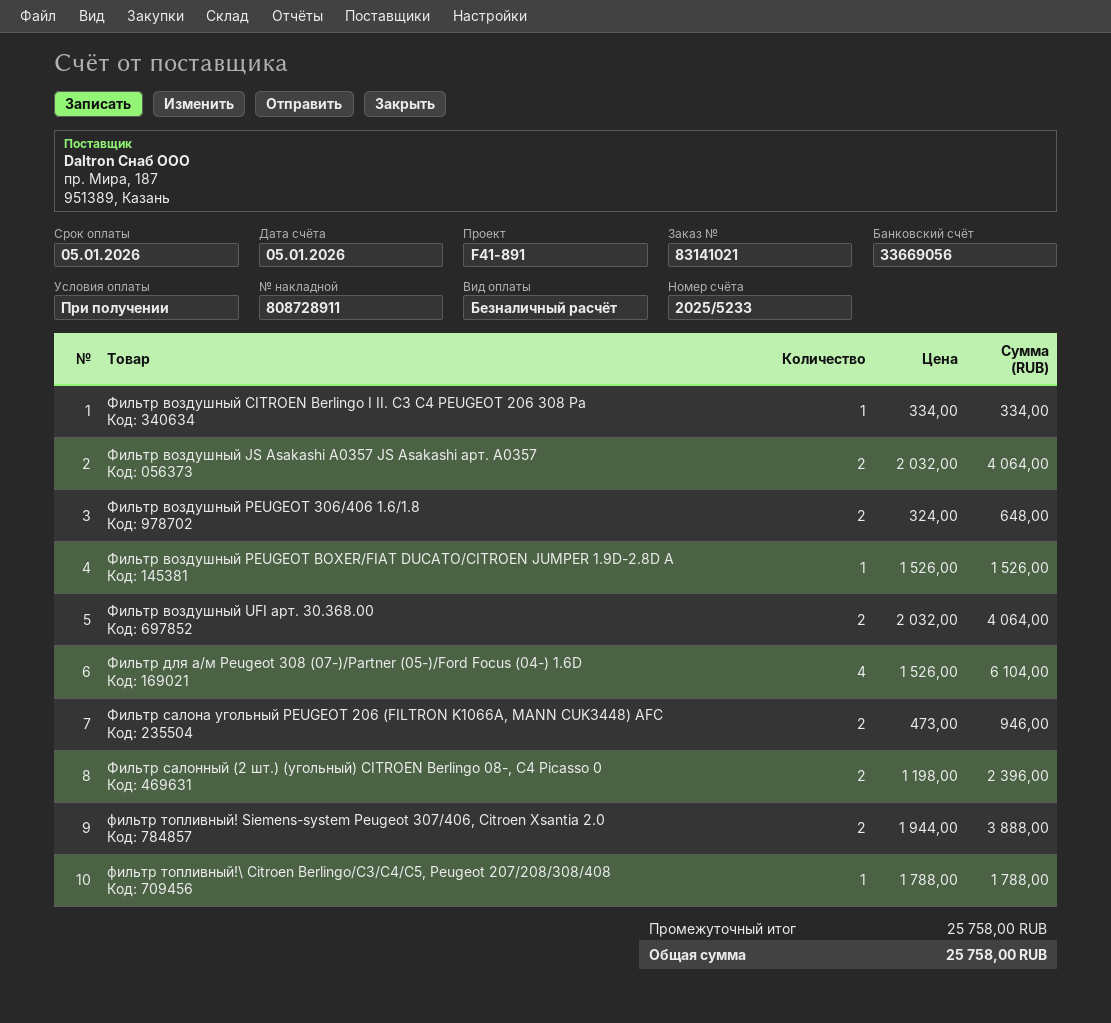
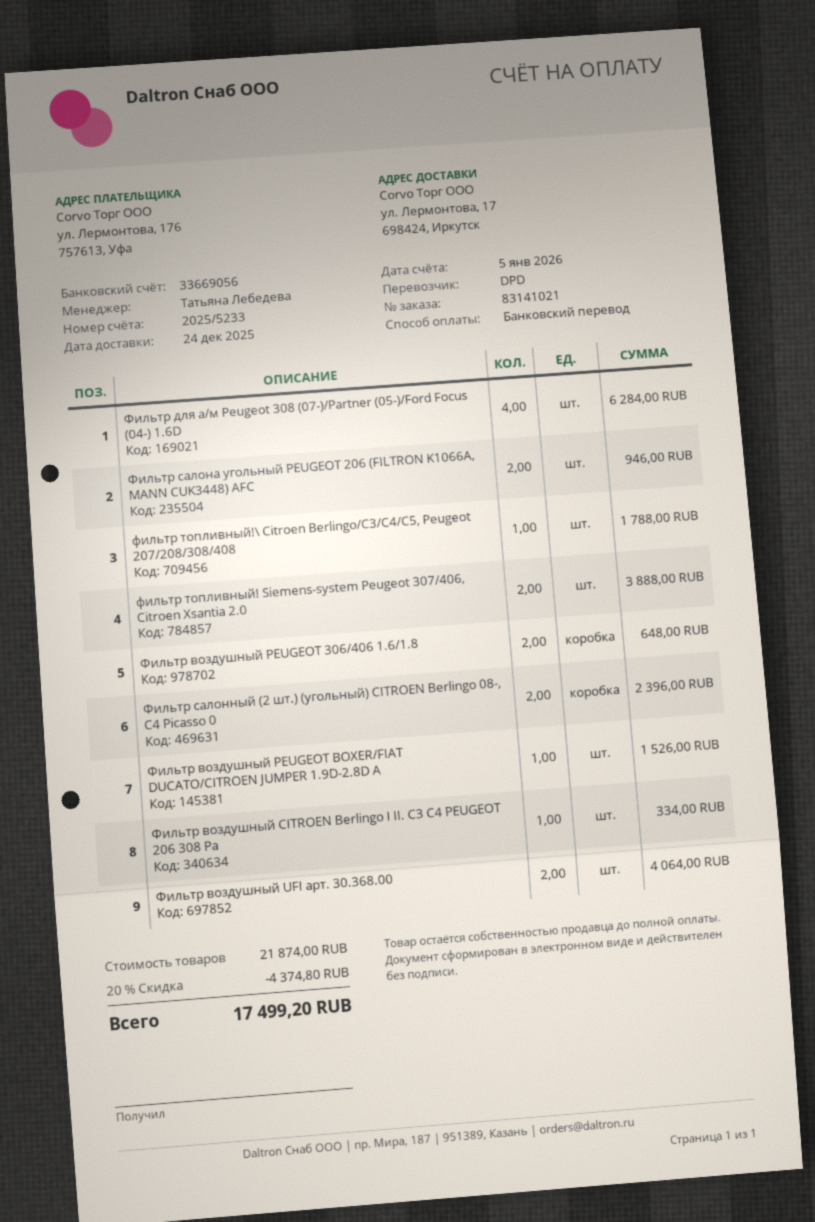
Фильтр воздушный JS Asakashi A0357 JS Asakashi арт. A0357: 2 for 4064.00 -> none
Фильтр для а/м Peugeot 308 (07-)/Partner (05-)/Ford Focus (04-) 1.6D: 4 for 6104.00 -> 4 for 6284.00
subtotal: 25758.00 -> 21874.00
discount: none -> 20% = 4374.80
total: 25758.00 -> 17499.20

